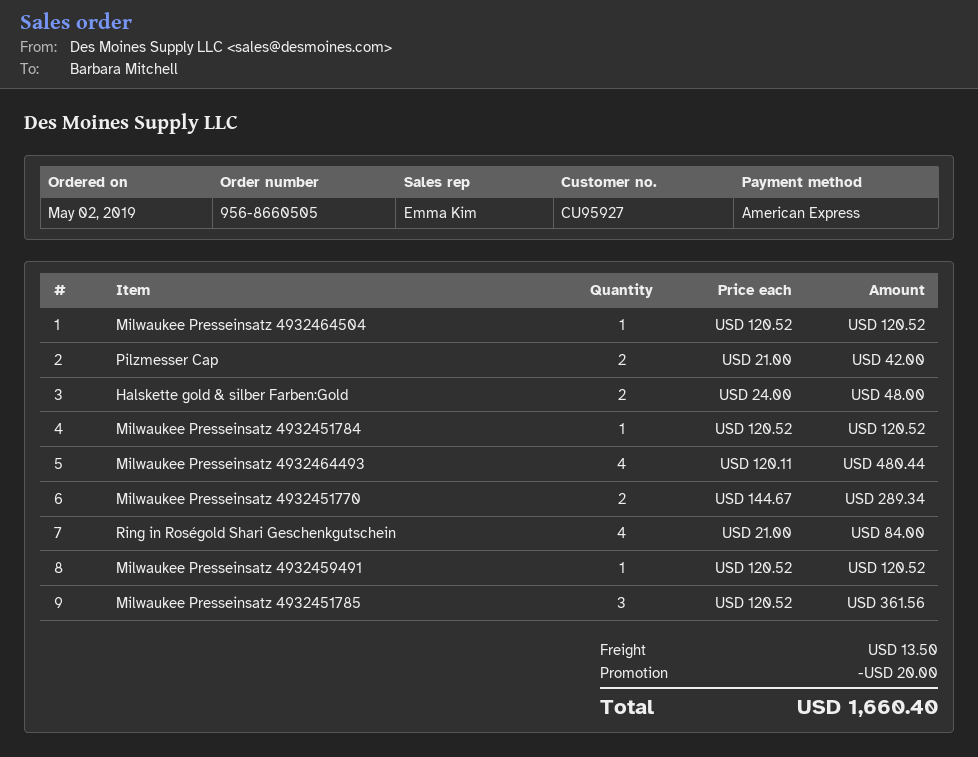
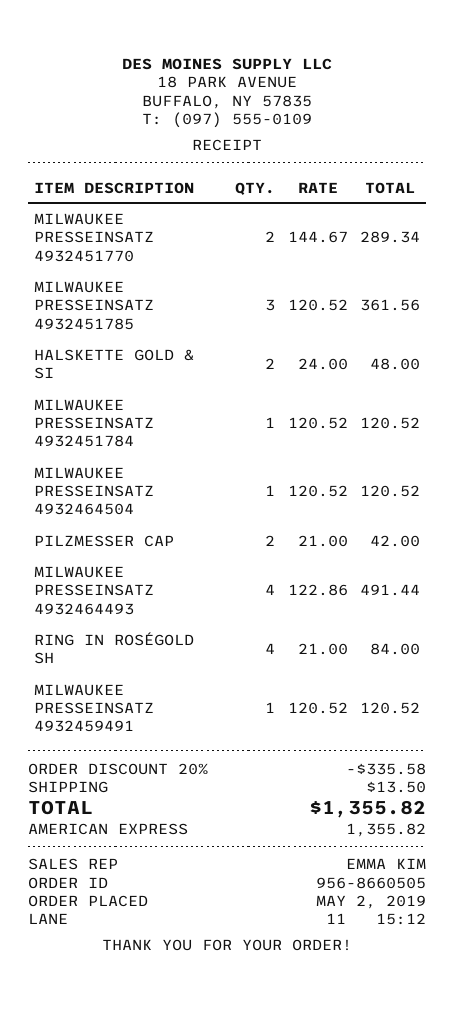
Milwaukee Presseinsatz 4932464493: 4 x 120.11 = 480.44 -> 4 x 122.86 = 491.44
discount: 20.00 -> 335.58
total: 1660.40 -> 1355.82

